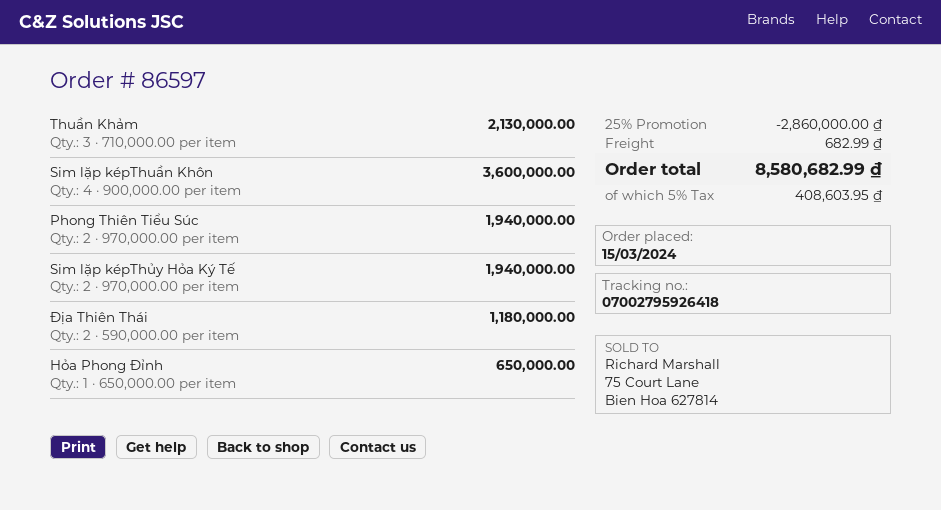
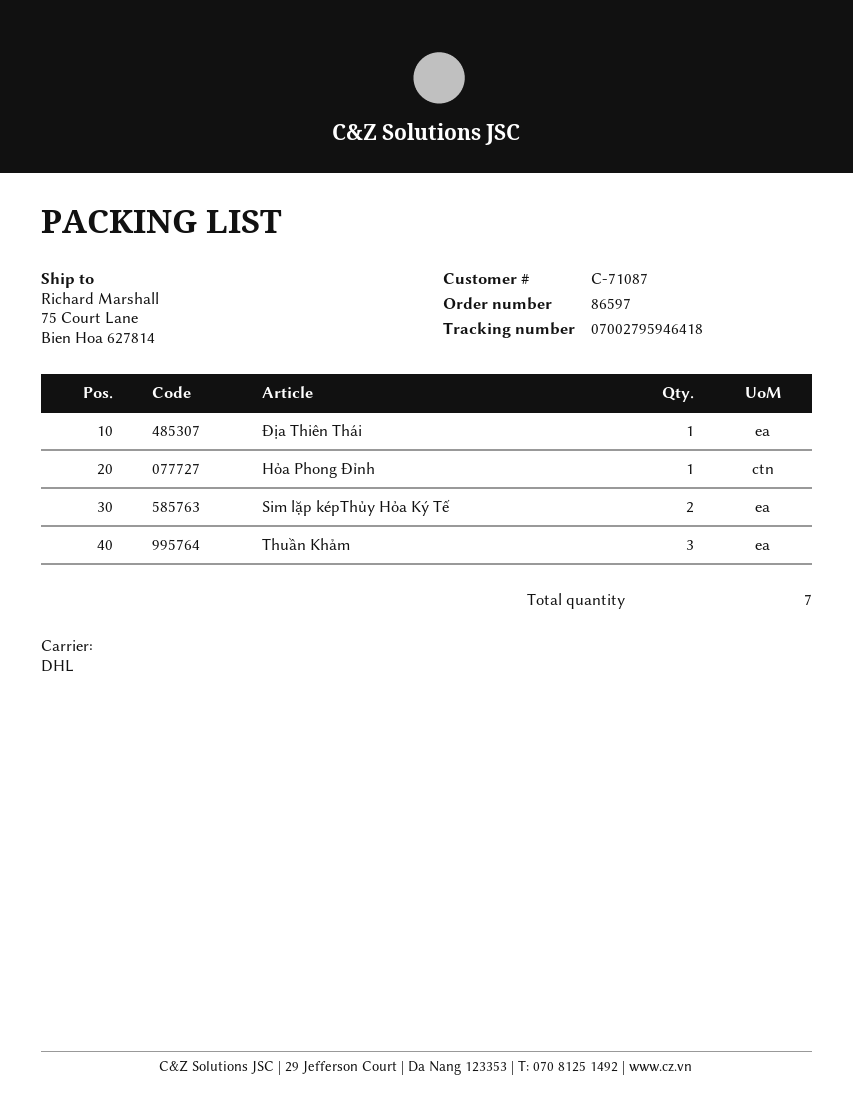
tracking number: 07002795926418 -> 07002795946418
Sim lặp képThuần Khôn: 4 -> none
Phong Thiên Tiểu Súc: 2 -> none
Địa Thiên Thái: 2 -> 1

